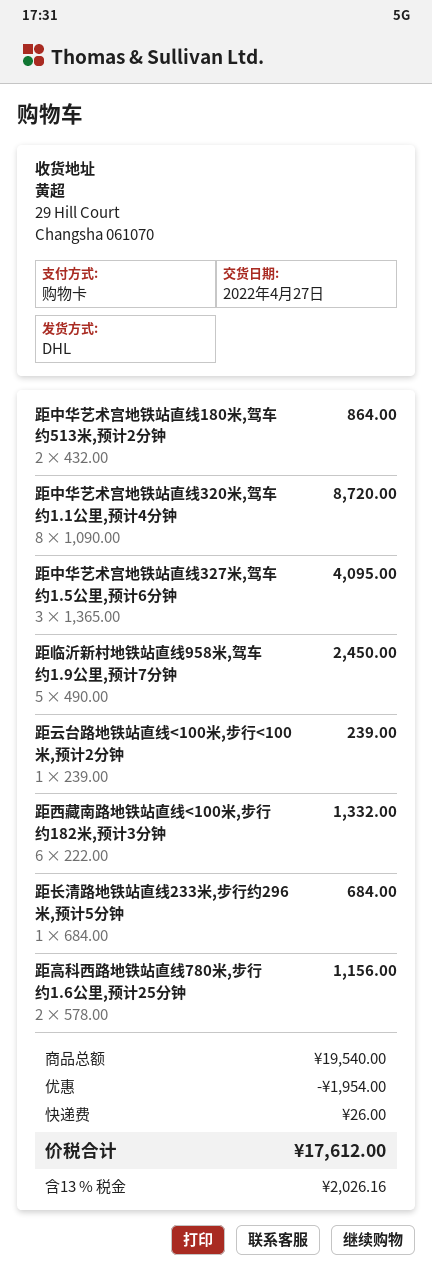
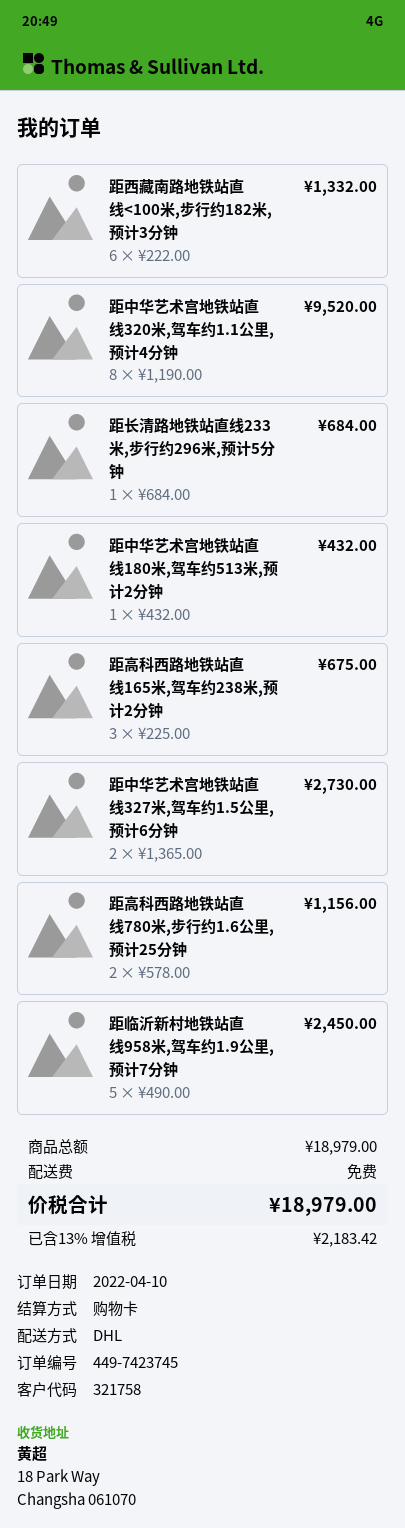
ship to: 29 Hill Court, Changsha 061070 -> 18 Park Way, Changsha 061070
距中华艺术宫地铁站直线180米,驾车约513米,预计2分钟: 2 x 432.00 = 864.00 -> 1 x 432.00 = 432.00
距中华艺术宫地铁站直线320米,驾车约1.1公里,预计4分钟: 8 x 1090.00 = 8720.00 -> 8 x 1190.00 = 9520.00
距中华艺术宫地铁站直线327米,驾车约1.5公里,预计6分钟: 3 x 1365.00 = 4095.00 -> 2 x 1365.00 = 2730.00
距云台路地铁站直线<100米,步行<100米,预计2分钟: 1 x 239.00 = 239.00 -> none
距高科西路地铁站直线165米,驾车约238米,预计2分钟: none -> 3 x 225.00 = 675.00
subtotal: 19540.00 -> 18979.00
discount: 1954.00 -> none
shipping: 26.00 -> 0.00
tax: 13% = 2026.16 -> 13% = 2183.42
total: 17612.00 -> 18979.00

